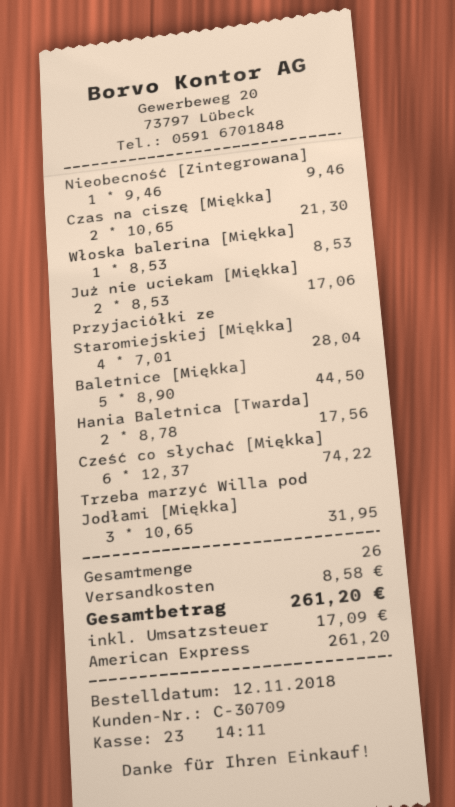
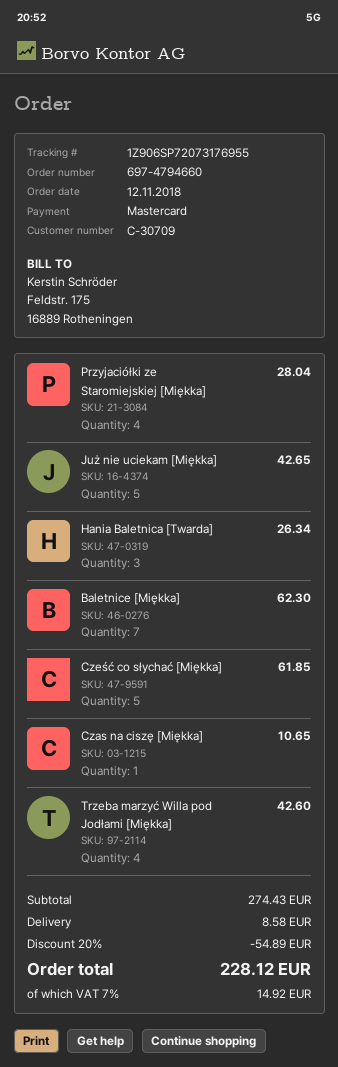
payment method: American Express -> Mastercard
Nieobecność [Zintegrowana]: 1 for 9.46 -> none
Czas na ciszę [Miękka]: 2 for 21.30 -> 1 for 10.65
Włoska balerina [Miękka]: 1 for 8.53 -> none
Już nie uciekam [Miękka]: 2 for 17.06 -> 5 for 42.65
Baletnice [Miękka]: 5 for 44.50 -> 7 for 62.30
Hania Baletnica [Twarda]: 2 for 17.56 -> 3 for 26.34
Cześć co słychać [Miękka]: 6 for 74.22 -> 5 for 61.85
Trzeba marzyć Willa pod Jodłami [Miękka]: 3 for 31.95 -> 4 for 42.60
discount: none -> 20% = 54.89
tax: 17.09 -> 14.92
total: 261.20 -> 228.12

